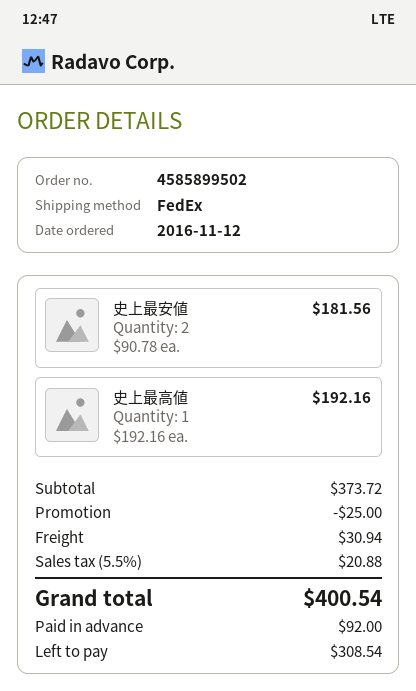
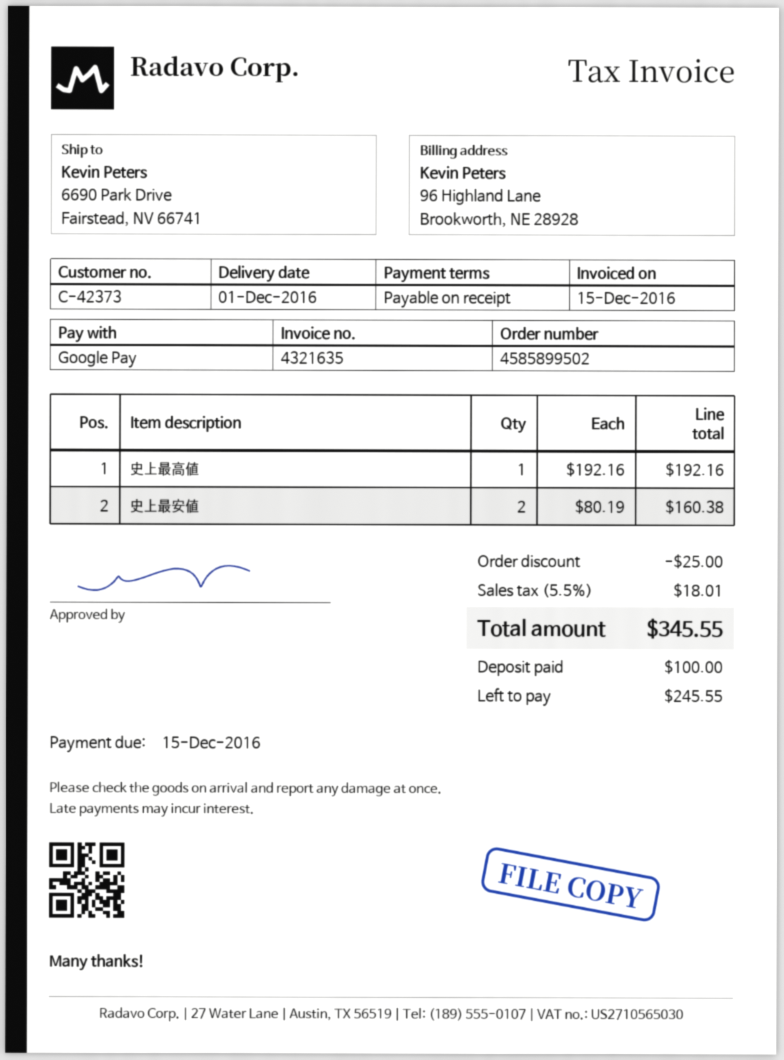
史上最安値: 2 x 90.78 = 181.56 -> 2 x 80.19 = 160.38
shipping: 30.94 -> none
tax: 5.5% = 20.88 -> 5.5% = 18.01
total: 400.54 -> 345.55
deposit: 92.00 -> 100.00
balance: 308.54 -> 245.55

